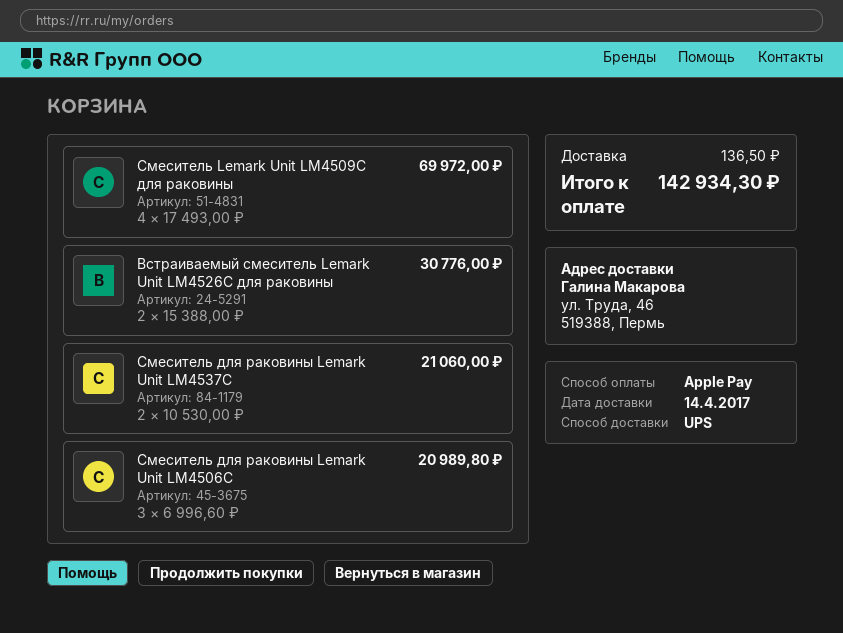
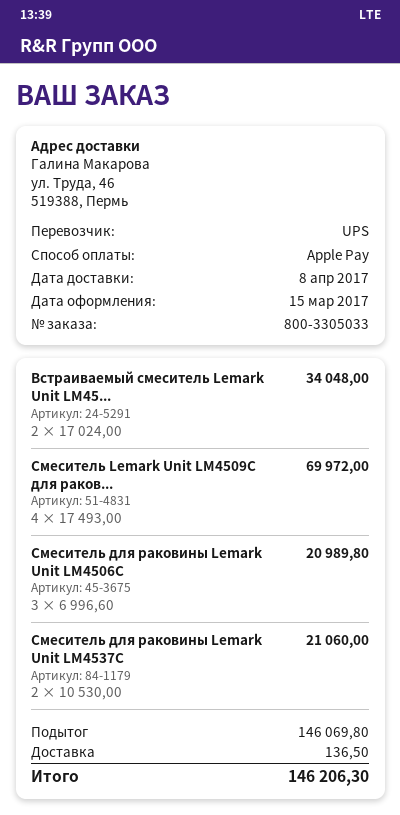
delivery date: 2017-04-14 -> 2017-04-08
Встраиваемый смеситель Lemark Unit LM4526C для раковины: 2 x 15388.00 = 30776.00 -> 2 x 17024.00 = 34048.00
total: 142934.30 -> 146206.30

